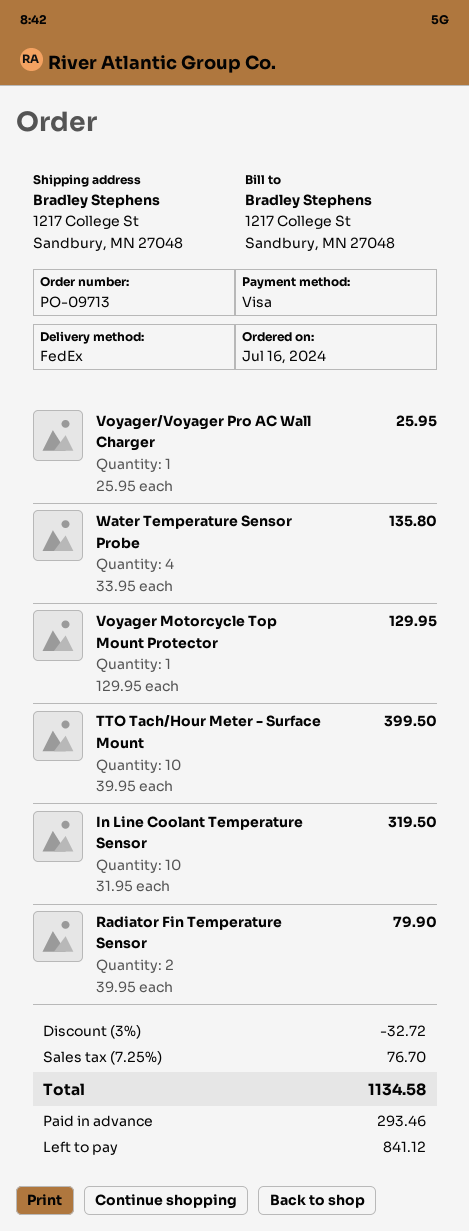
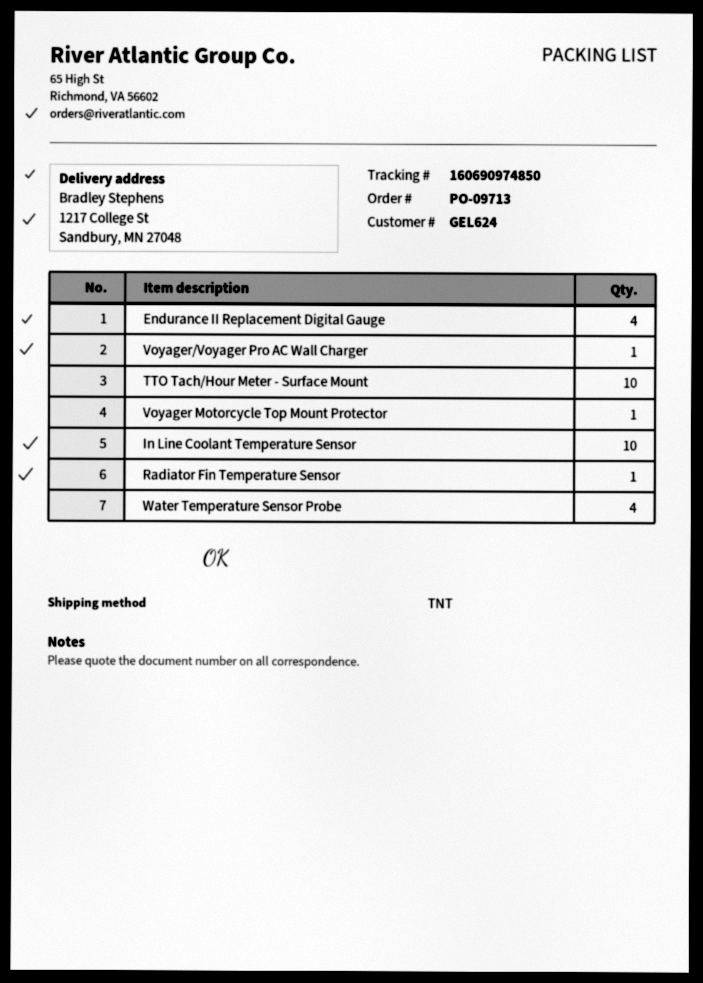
shipping method: FedEx -> TNT
Radiator Fin Temperature Sensor: 2 -> 1
Endurance II Replacement Digital Gauge: none -> 4

